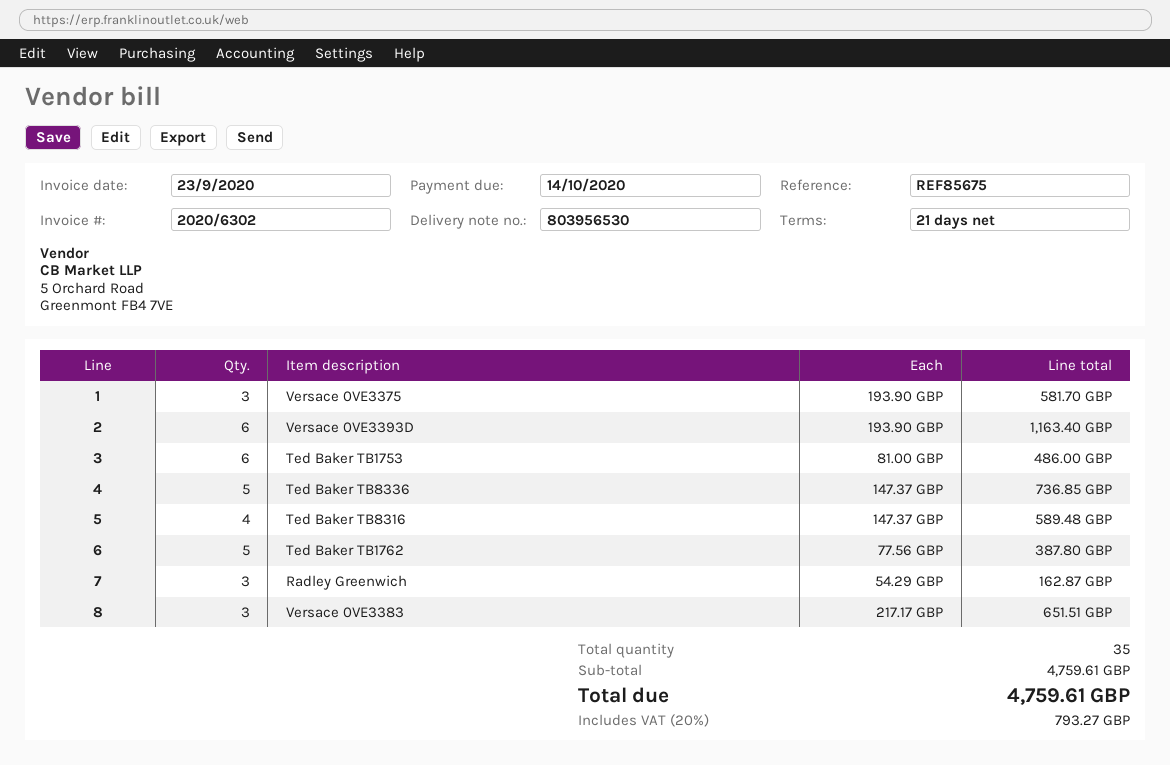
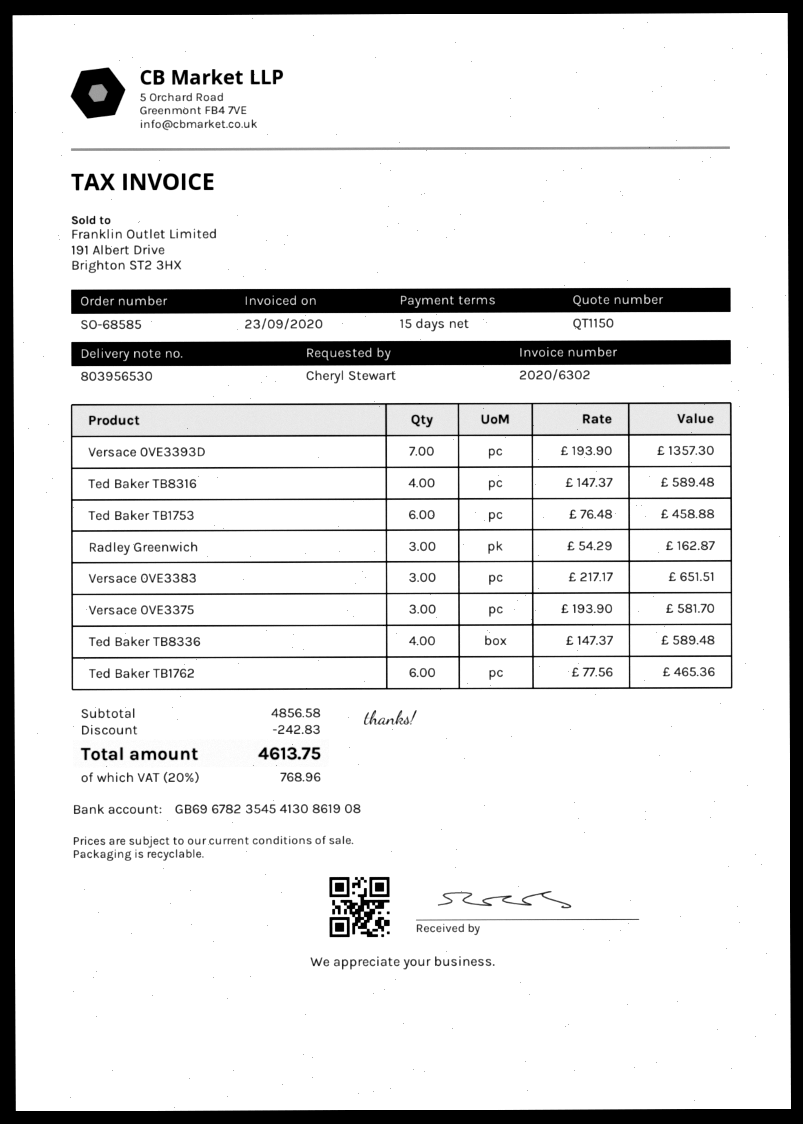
payment terms: 21 days -> 15 days
Versace 0VE3393D: 6 x 193.90 = 1163.40 -> 7 x 193.90 = 1357.30
Ted Baker TB1753: 6 x 81.00 = 486.00 -> 6 x 76.48 = 458.88
Ted Baker TB8336: 5 x 147.37 = 736.85 -> 4 x 147.37 = 589.48
Ted Baker TB1762: 5 x 77.56 = 387.80 -> 6 x 77.56 = 465.36
subtotal: 4759.61 -> 4856.58
discount: none -> 242.83
tax: 20% = 793.27 -> 20% = 768.96
total: 4759.61 -> 4613.75

